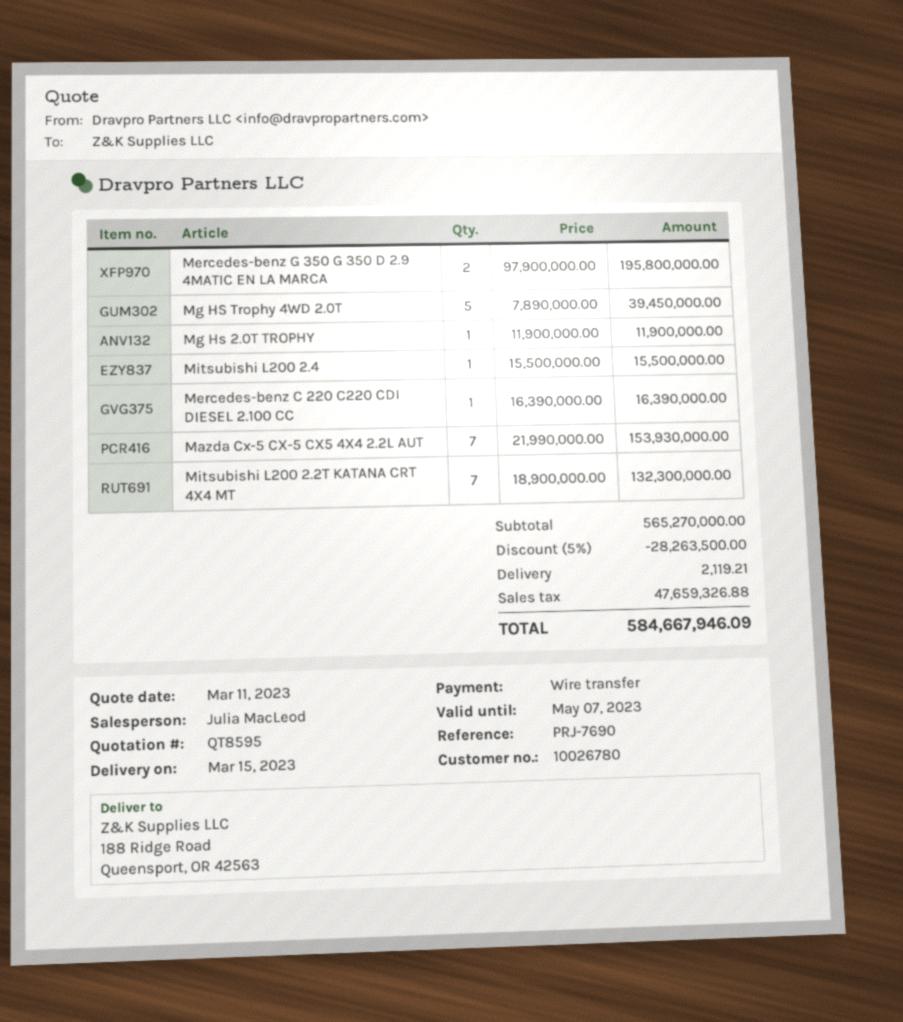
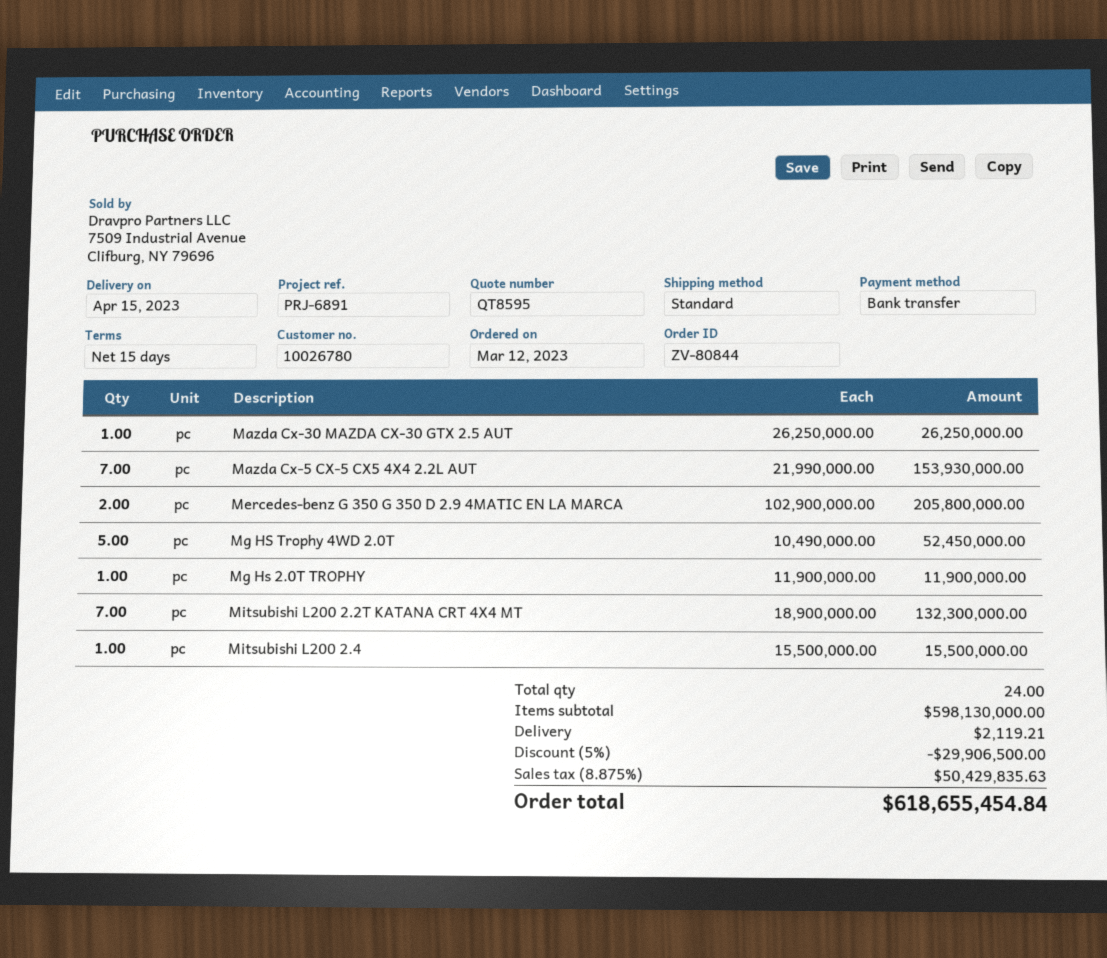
delivery date: 2023-03-15 -> 2023-04-15
reference: PRJ-7690 -> PRJ-6891
Mercedes-benz G 350 G 350 D 2.9 4MATIC EN LA MARCA: 2 x 97900000.00 = 195800000.00 -> 2 x 102900000.00 = 205800000.00
Mg HS Trophy 4WD 2.0T: 5 x 7890000.00 = 39450000.00 -> 5 x 10490000.00 = 52450000.00
Mercedes-benz C 220 C220 CDI DIESEL 2.100 CC: 1 x 16390000.00 = 16390000.00 -> none
Mazda Cx-30 MAZDA CX-30 GTX 2.5 AUT: none -> 1 x 26250000.00 = 26250000.00
subtotal: 565270000.00 -> 598130000.00
discount: 5% = 28263500.00 -> 5% = 29906500.00
tax: 47659326.88 -> 50429835.63
total: 584667946.09 -> 618655454.84

